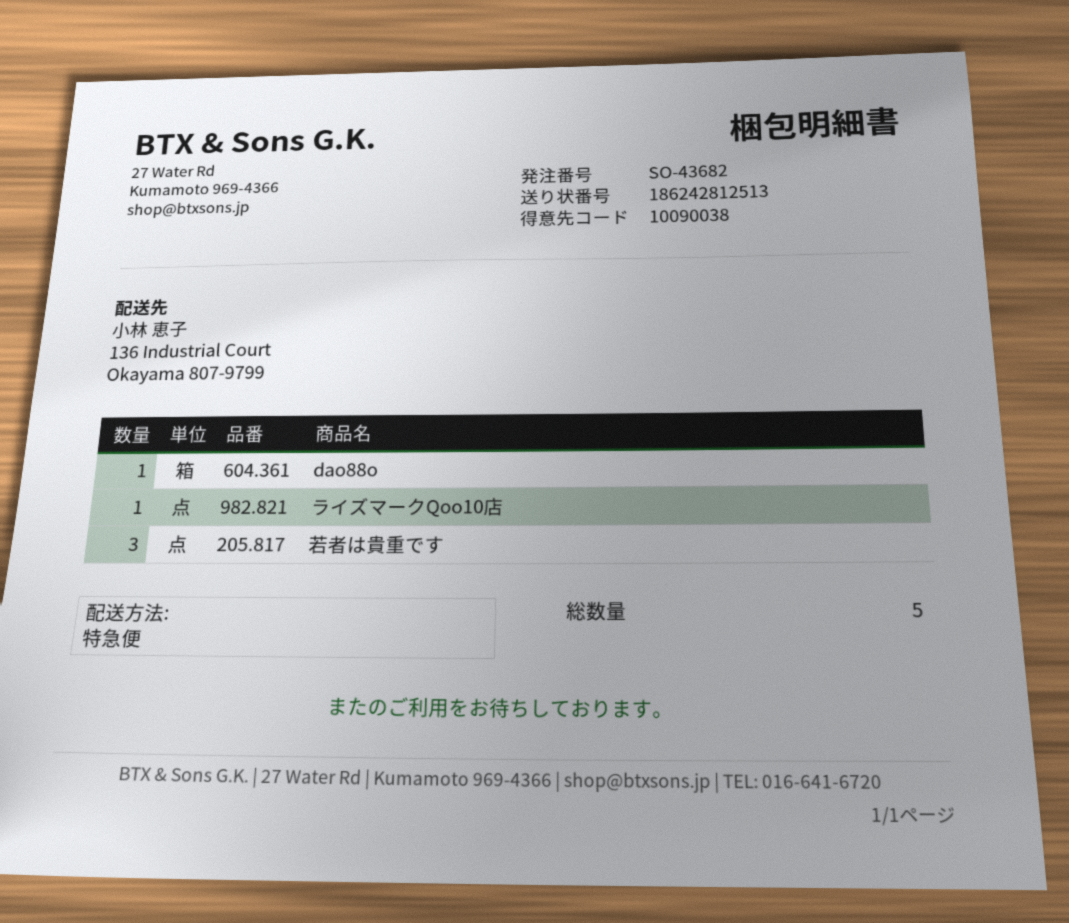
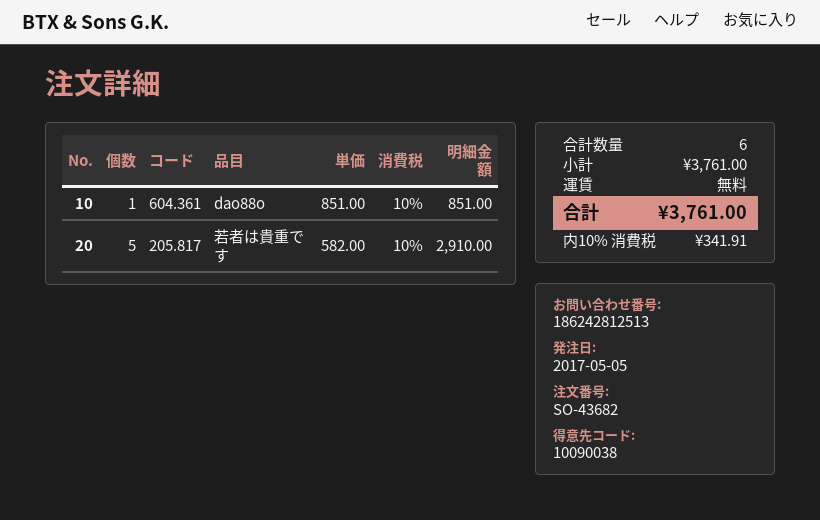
ライズマークQoo10店: 1 -> none
若者は貴重です: 3 -> 5
total quantity: 5 -> 6

